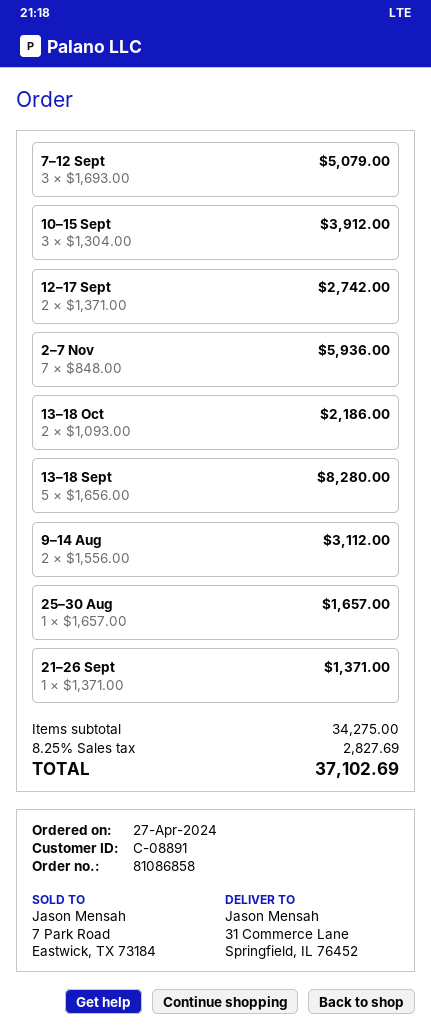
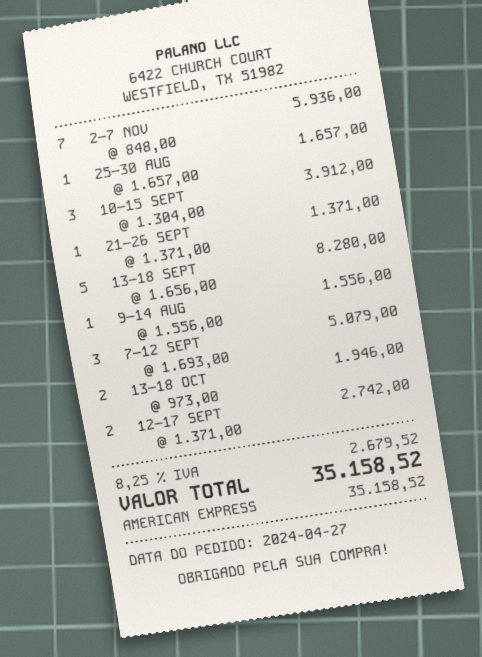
13–18 Oct: 2 x 1093.00 = 2186.00 -> 2 x 973.00 = 1946.00
9–14 Aug: 2 x 1556.00 = 3112.00 -> 1 x 1556.00 = 1556.00
tax: 8.25% = 2827.69 -> 8.25% = 2679.52
total: 37102.69 -> 35158.52

